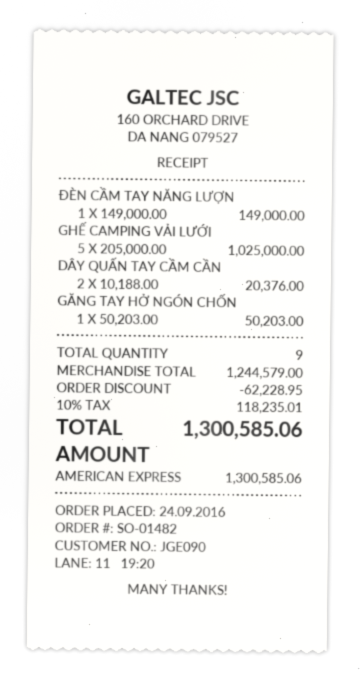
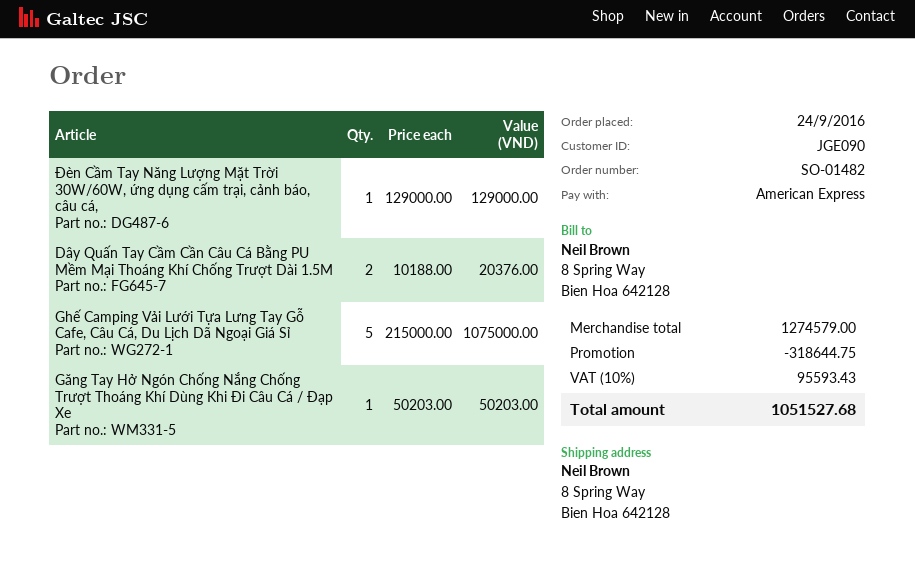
ĐÈN CẦM TAY NĂNG LƯỢN: 1 x 149000.00 = 149000.00 -> 1 x 129000.00 = 129000.00
GHẾ CAMPING VẢI LƯỚI: 5 x 205000.00 = 1025000.00 -> 5 x 215000.00 = 1075000.00
subtotal: 1244579.00 -> 1274579.00
discount: 62228.95 -> 318644.75
tax: 10% = 118235.01 -> 10% = 95593.43
total: 1300585.06 -> 1051527.68

